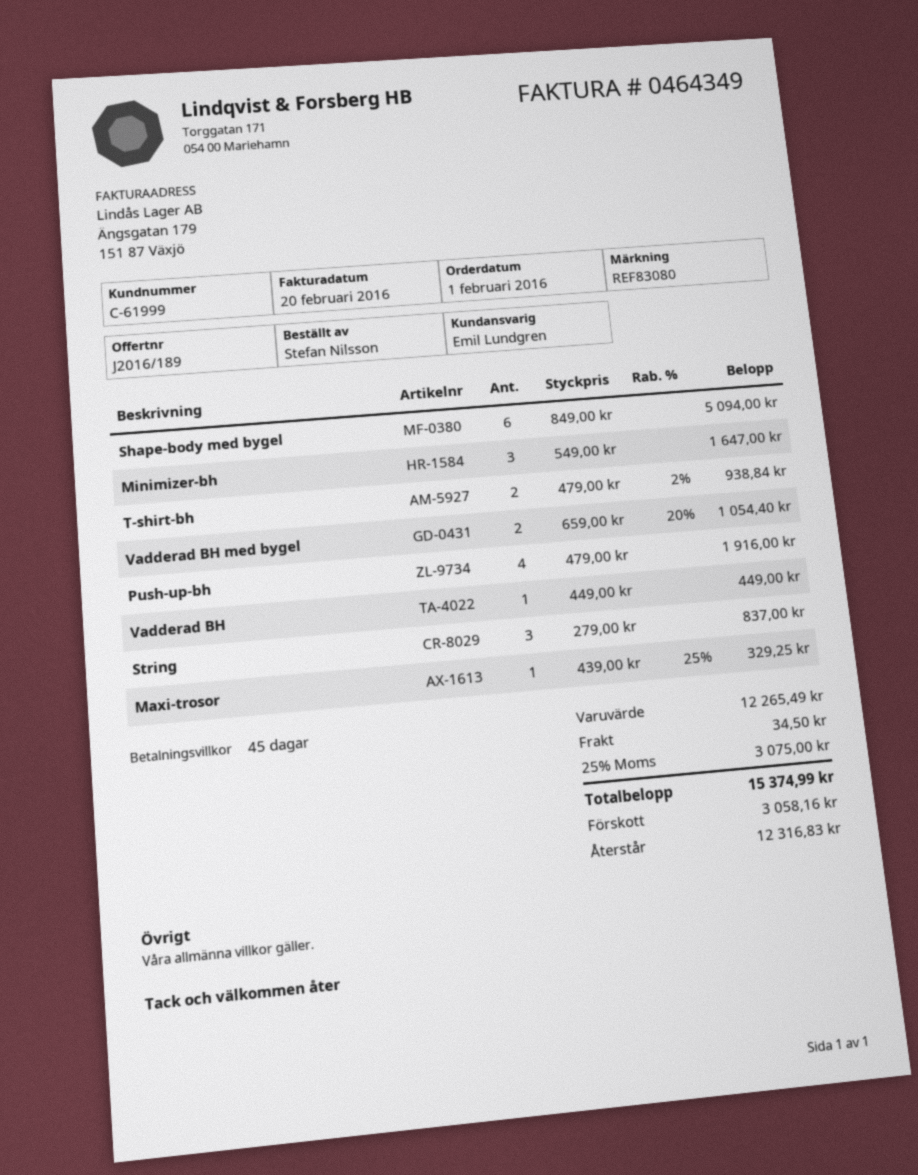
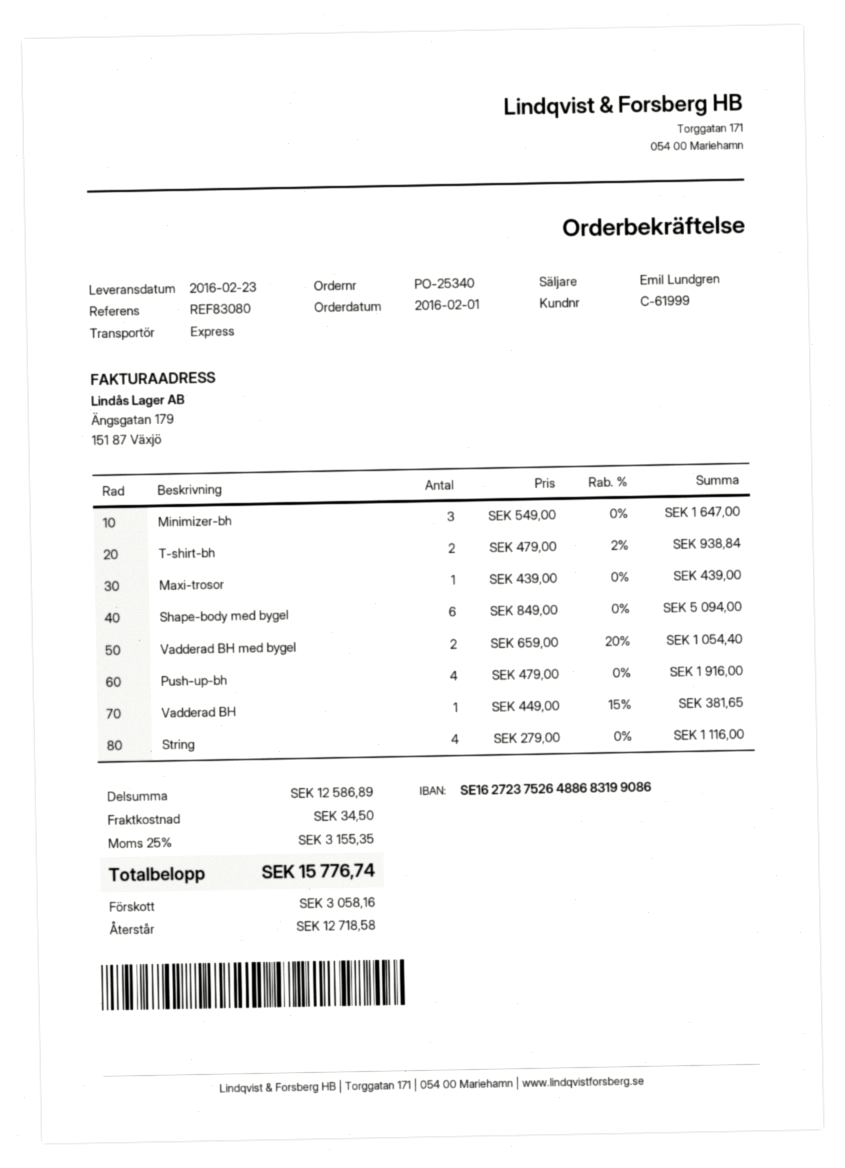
Vadderad BH: 1 x 449.00 = 449.00 -> 1 x 449.00 - 15% = 381.65
String: 3 x 279.00 = 837.00 -> 4 x 279.00 = 1116.00
Maxi-trosor: 1 x 439.00 - 25% = 329.25 -> 1 x 439.00 = 439.00
subtotal: 12265.49 -> 12586.89
tax: 25% = 3075.00 -> 25% = 3155.35
total: 15374.99 -> 15776.74
balance: 12316.83 -> 12718.58

